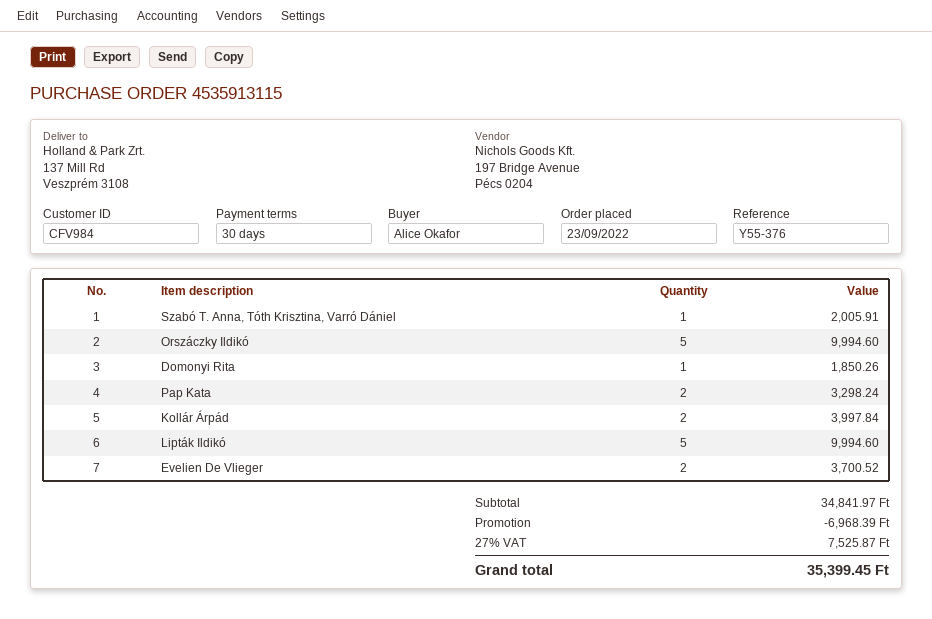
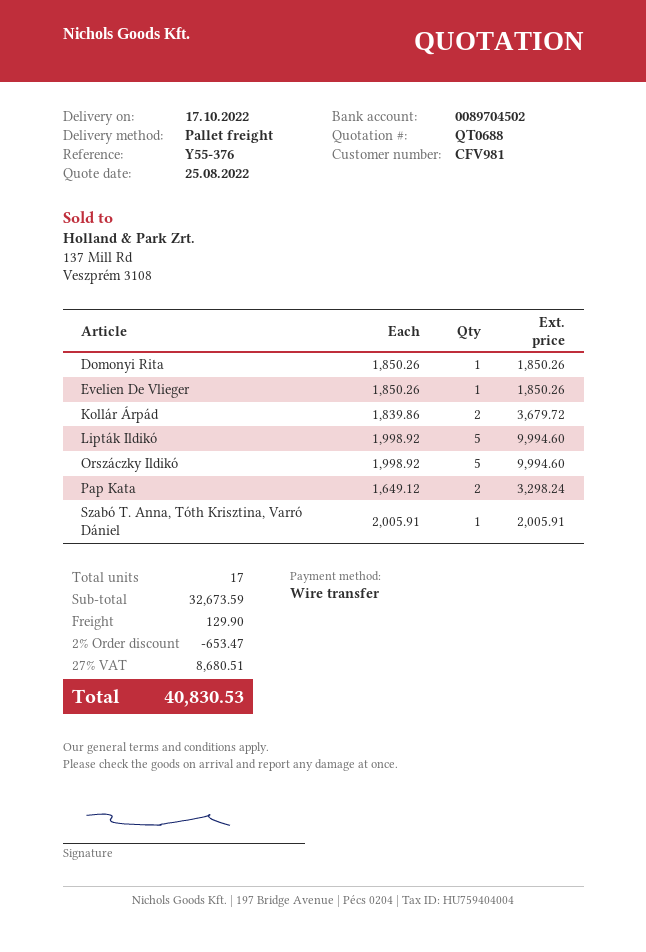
customer number: CFV984 -> CFV981
Kollár Árpád: 2 for 3997.84 -> 2 for 3679.72
Evelien De Vlieger: 2 for 3700.52 -> 1 for 1850.26
subtotal: 34841.97 -> 32673.59
discount: 6968.39 -> 653.47
shipping: none -> 129.90
tax: 27% = 7525.87 -> 27% = 8680.51
total: 35399.45 -> 40830.53

